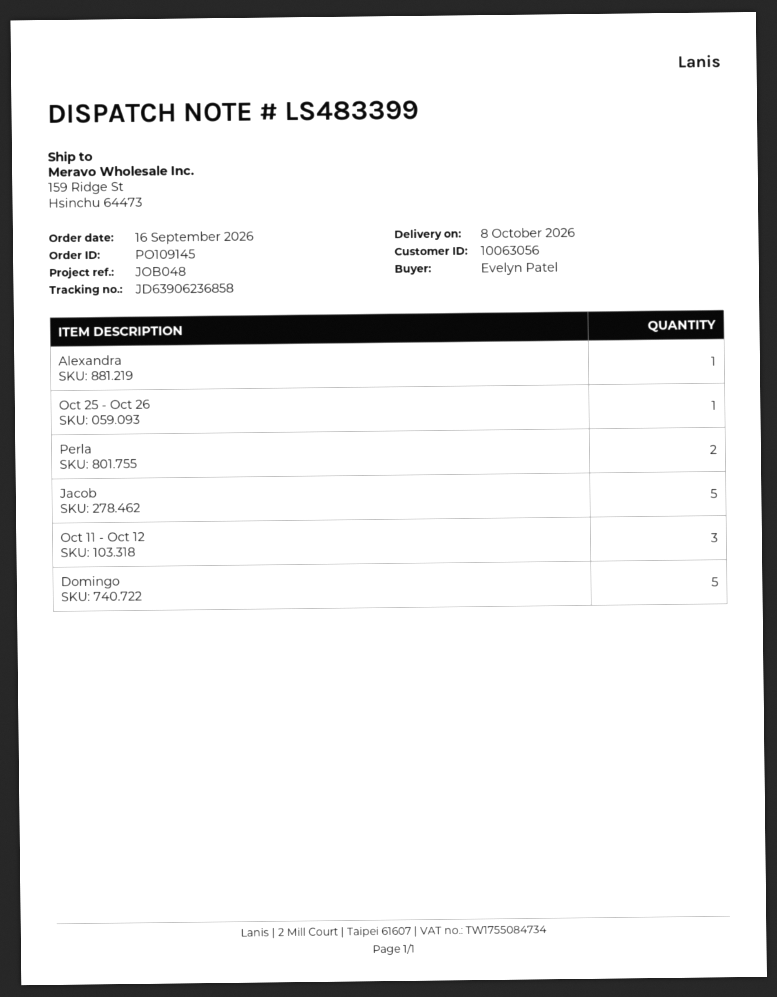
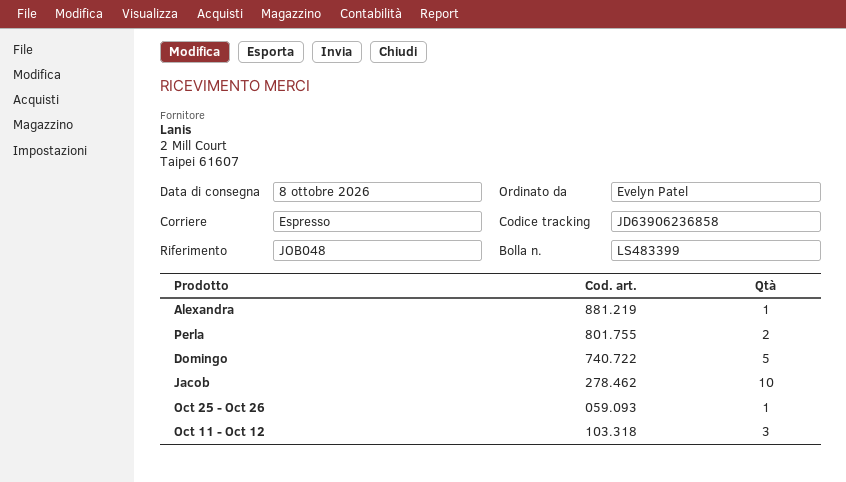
Jacob: 5 -> 10

